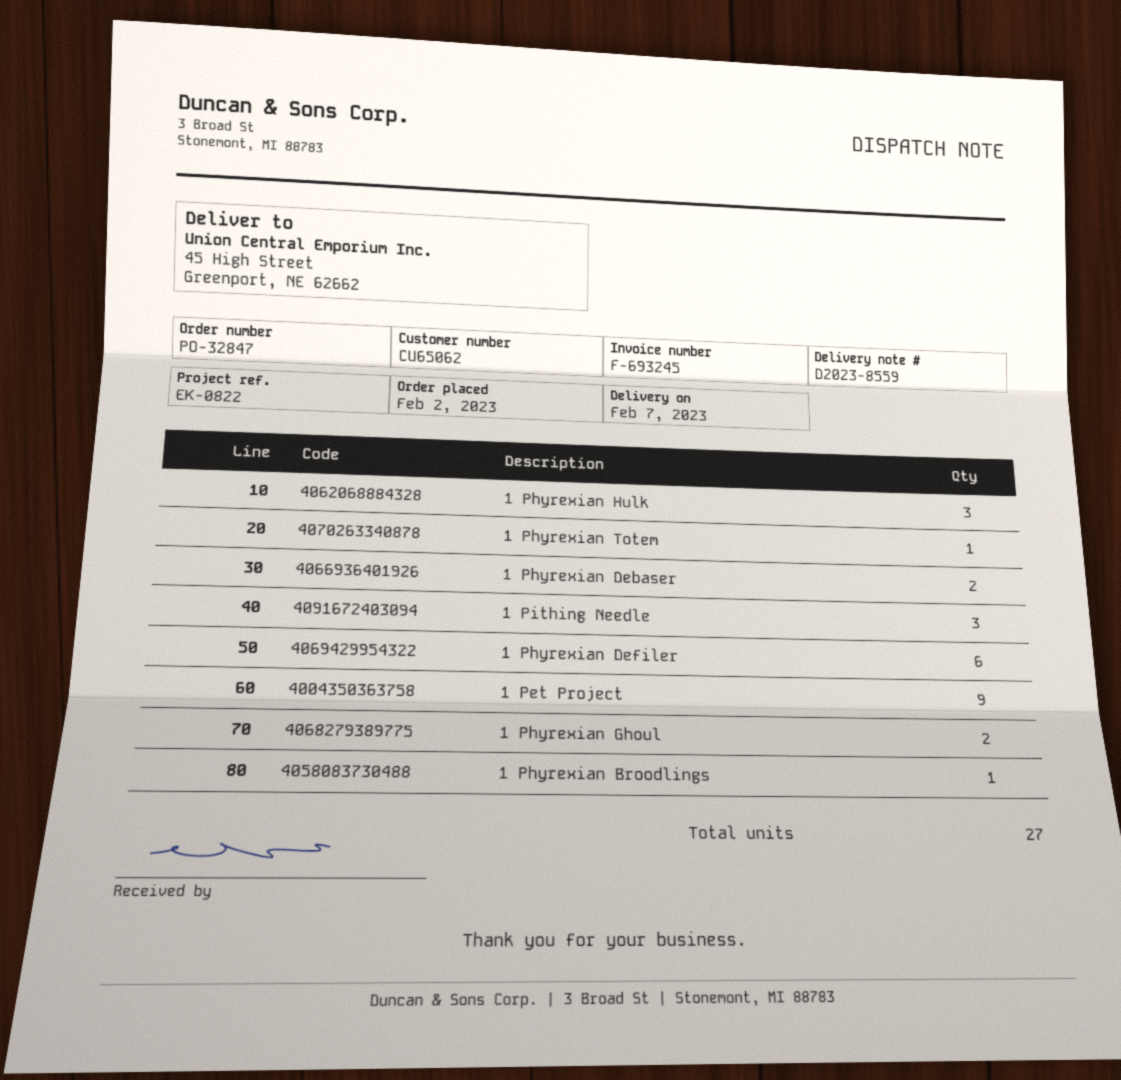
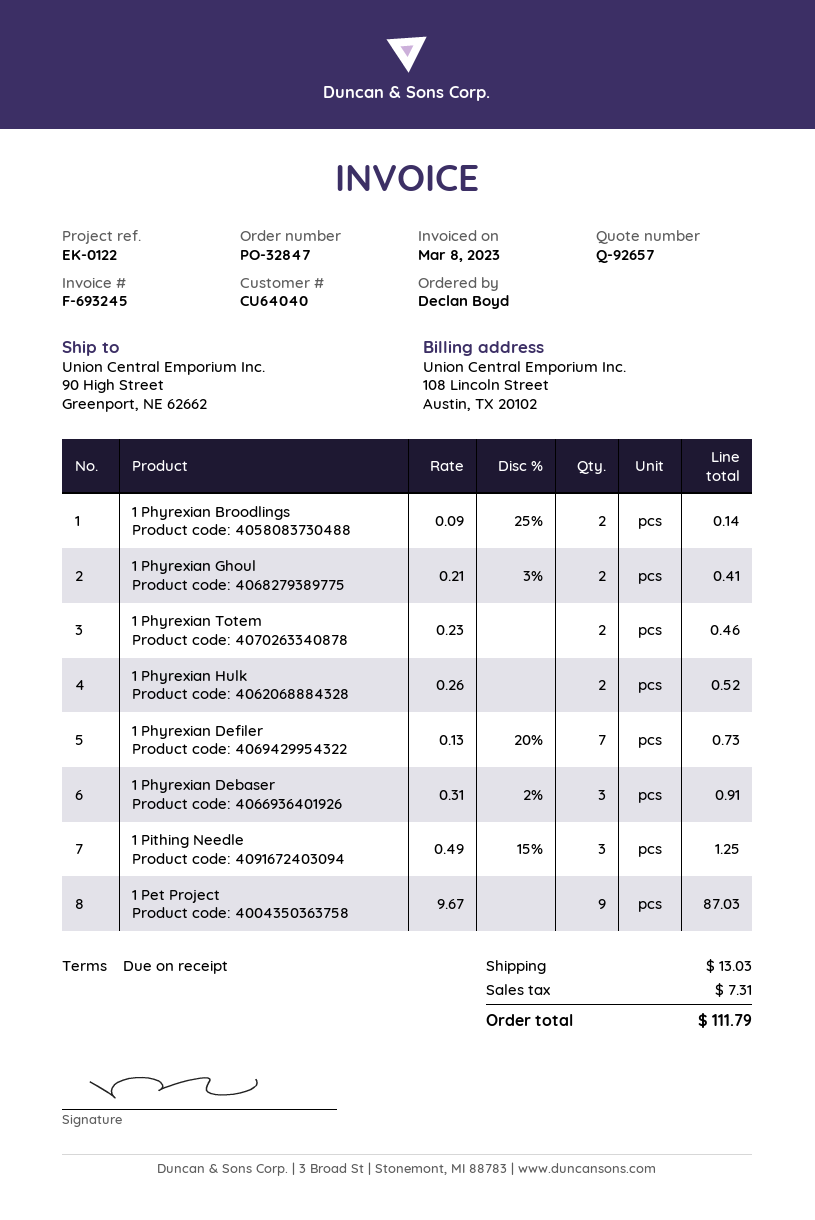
customer number: CU65062 -> CU64040
reference: EK-0822 -> EK-0122
ship to: 45 High Street, Greenport, NE 62662 -> 90 High Street, Greenport, NE 62662
1 Phyrexian Hulk: 3 -> 2
1 Phyrexian Totem: 1 -> 2
1 Phyrexian Debaser: 2 -> 3
1 Phyrexian Defiler: 6 -> 7
1 Phyrexian Broodlings: 1 -> 2

